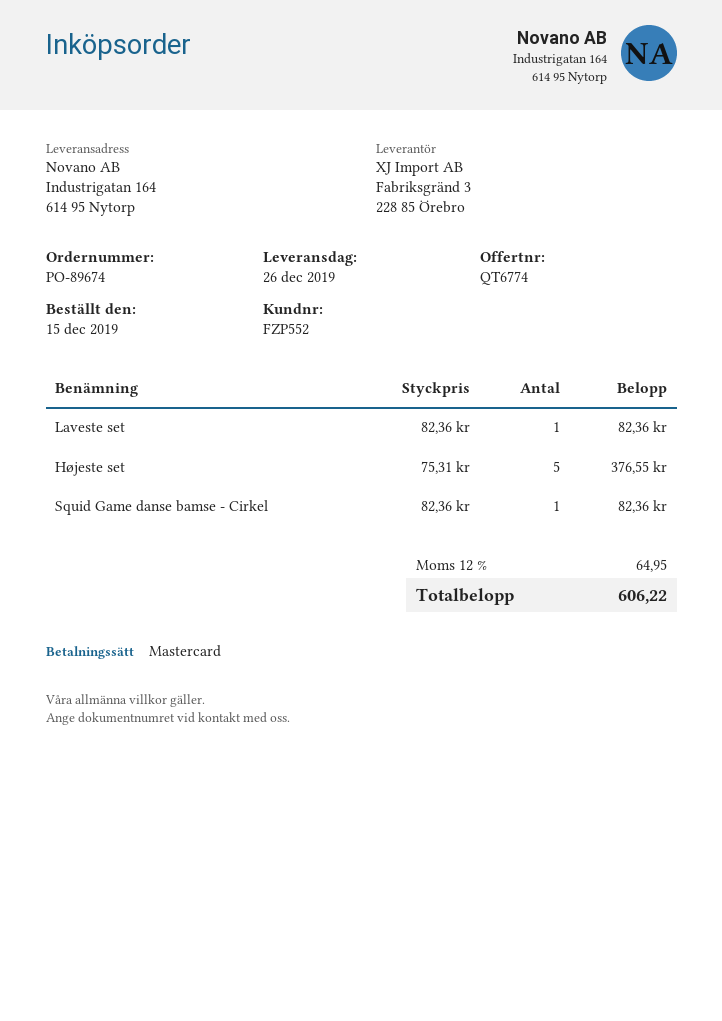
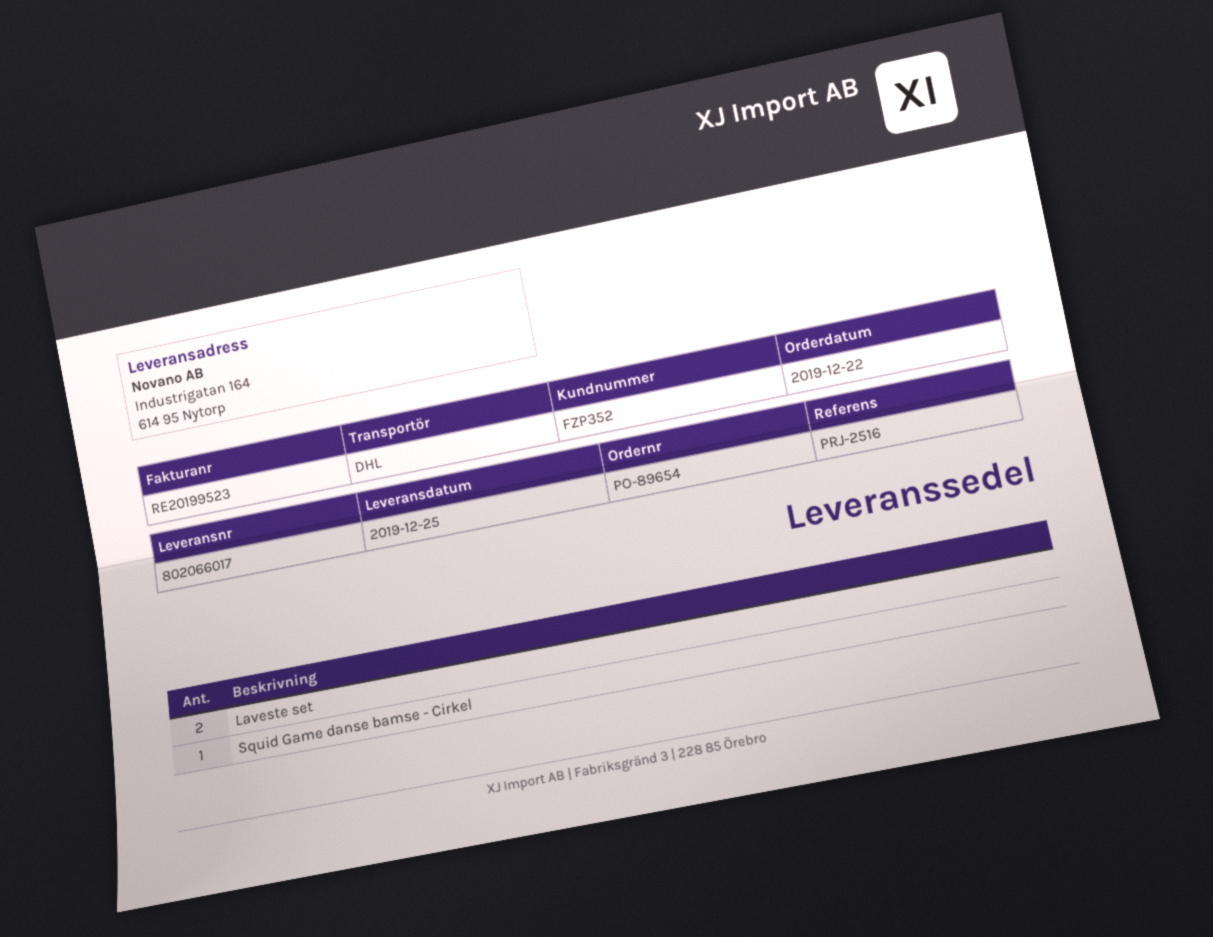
order number: PO-89674 -> PO-89654
order date: 2019-12-15 -> 2019-12-22
delivery date: 2019-12-26 -> 2019-12-25
customer number: FZP552 -> FZP352
Laveste set: 1 -> 2
Højeste set: 5 -> none

